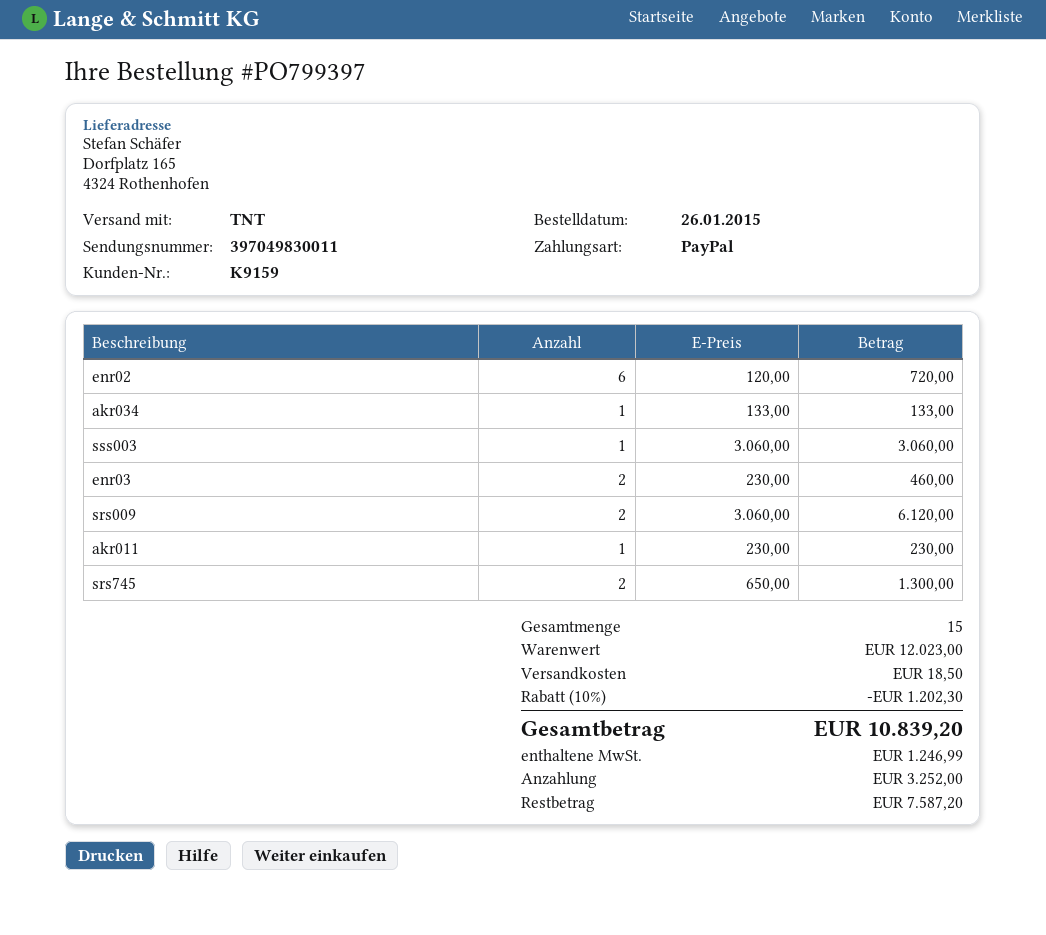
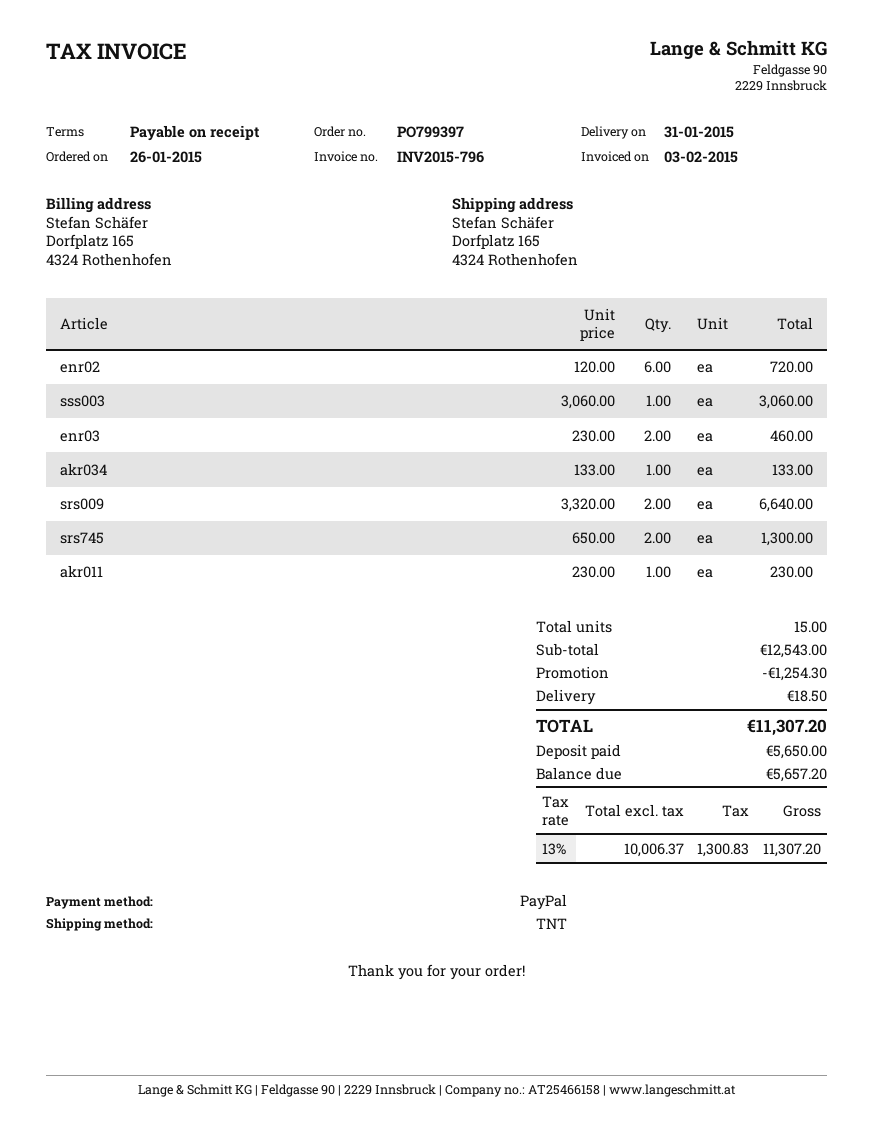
srs009: 2 x 3060.00 = 6120.00 -> 2 x 3320.00 = 6640.00
subtotal: 12023.00 -> 12543.00
discount: 1202.30 -> 1254.30
tax: 1246.99 -> 1300.83
total: 10839.20 -> 11307.20
deposit: 3252.00 -> 5650.00
balance: 7587.20 -> 5657.20

